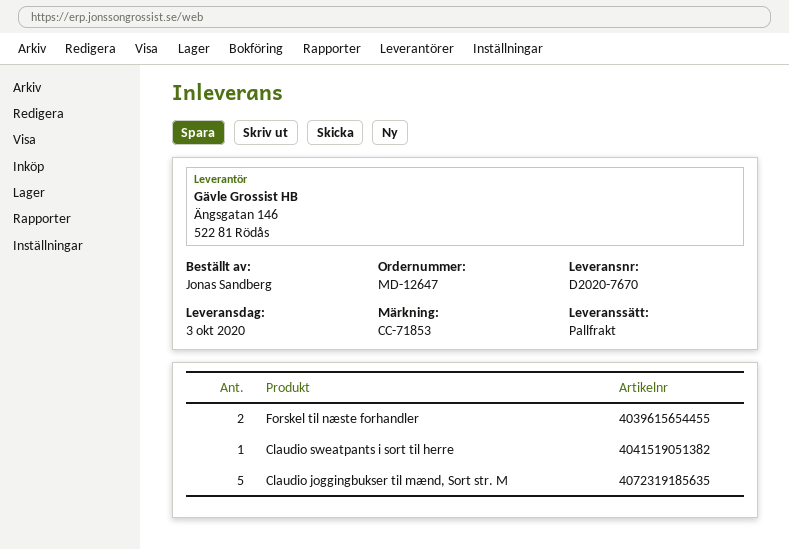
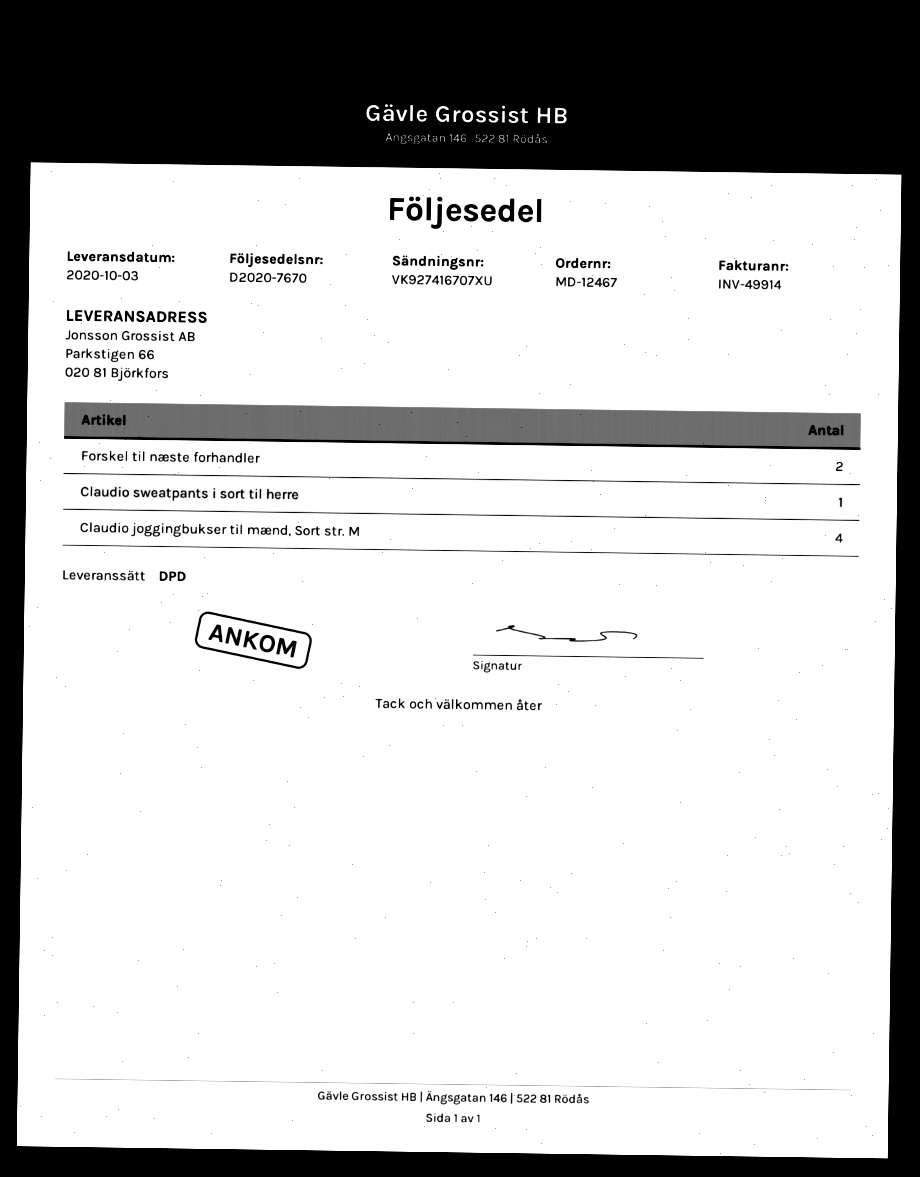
order number: MD-12647 -> MD-12467
shipping method: pallet freight -> DPD
Claudio joggingbukser til mænd, Sort str. M: 5 -> 4

